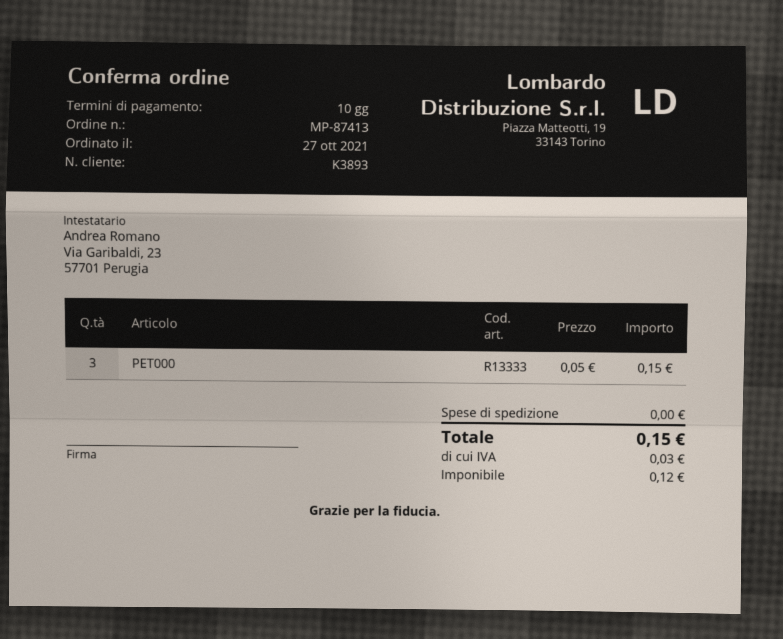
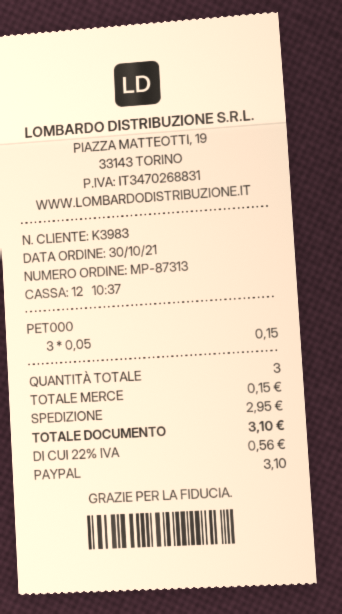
order number: MP-87413 -> MP-87313
order date: 2021-10-27 -> 2021-10-30
customer number: K3893 -> K3983
shipping: 0.00 -> 2.95
tax: 0.03 -> 0.56
total: 0.15 -> 3.10

